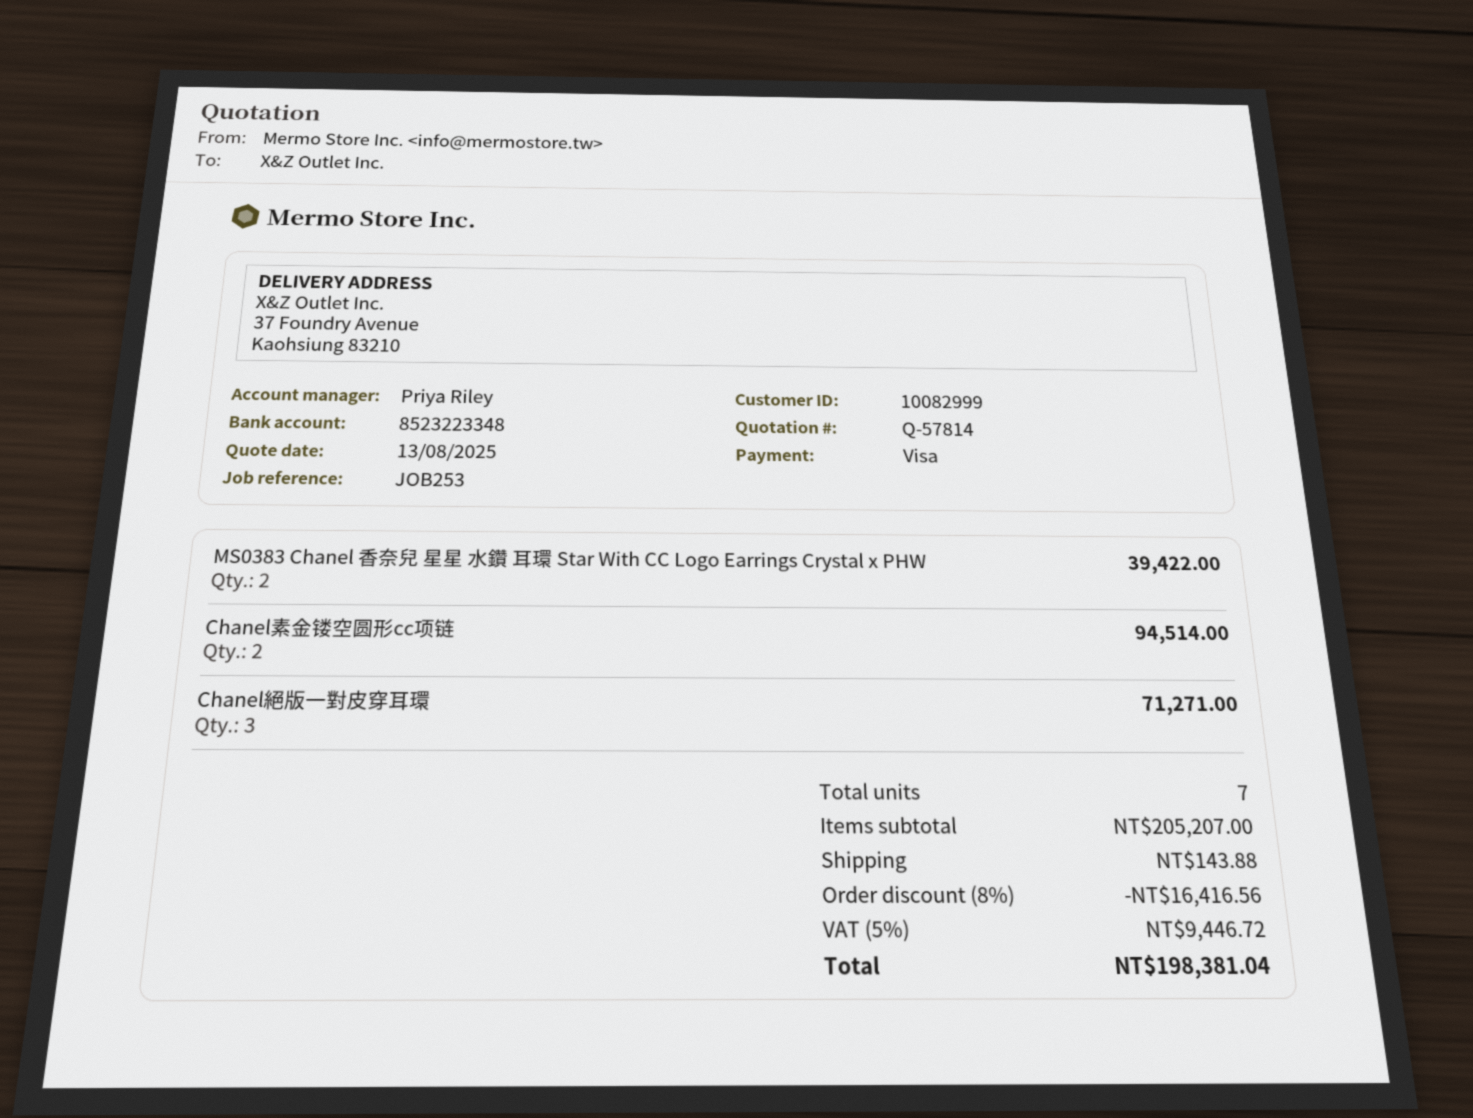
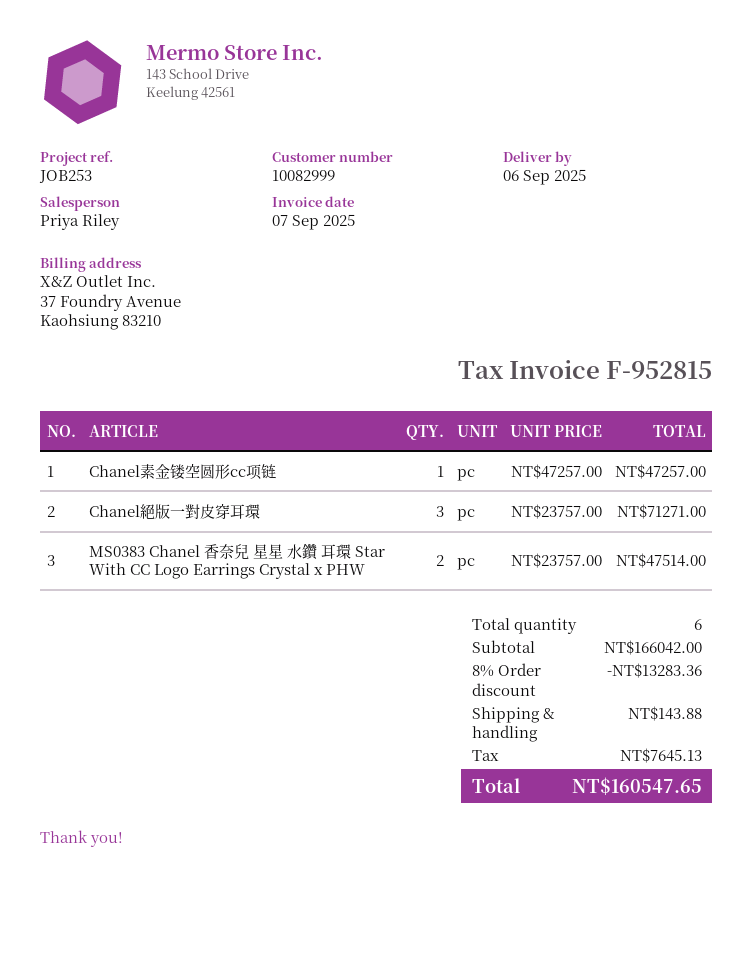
MS0383 Chanel 香奈兒 星星 水鑽 耳環 Star With CC Logo Earrings Crystal x PHW: 2 for 39422.00 -> 2 for 47514.00
Chanel素金镂空圆形cc项链: 2 for 94514.00 -> 1 for 47257.00
total quantity: 7 -> 6
subtotal: 205207.00 -> 166042.00
discount: 8% = 16416.56 -> 8% = 13283.36
tax: 9446.72 -> 7645.13
total: 198381.04 -> 160547.65

